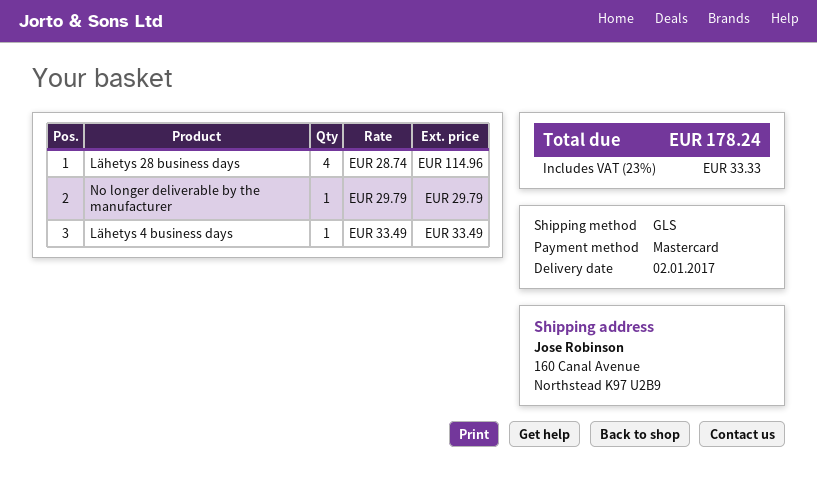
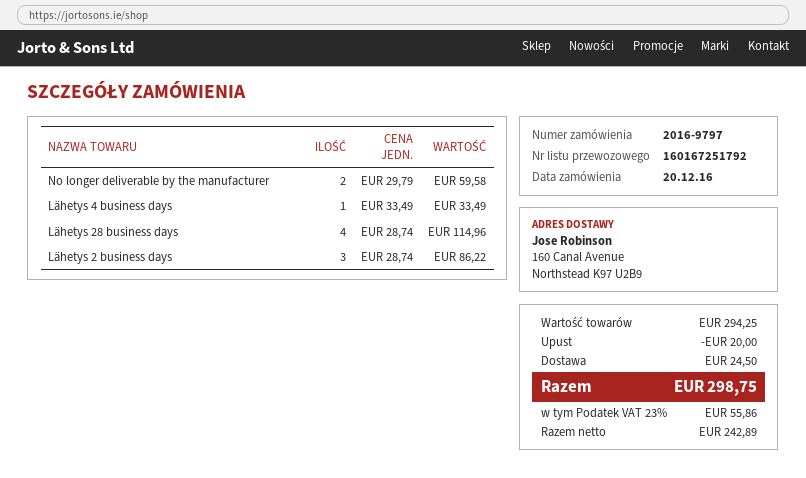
No longer deliverable by the manufacturer: 1 x 29.79 = 29.79 -> 2 x 29.79 = 59.58
Lähetys 2 business days: none -> 3 x 28.74 = 86.22
discount: none -> 20.00
shipping: none -> 24.50
tax: 23% = 33.33 -> 23% = 55.86
total: 178.24 -> 298.75

